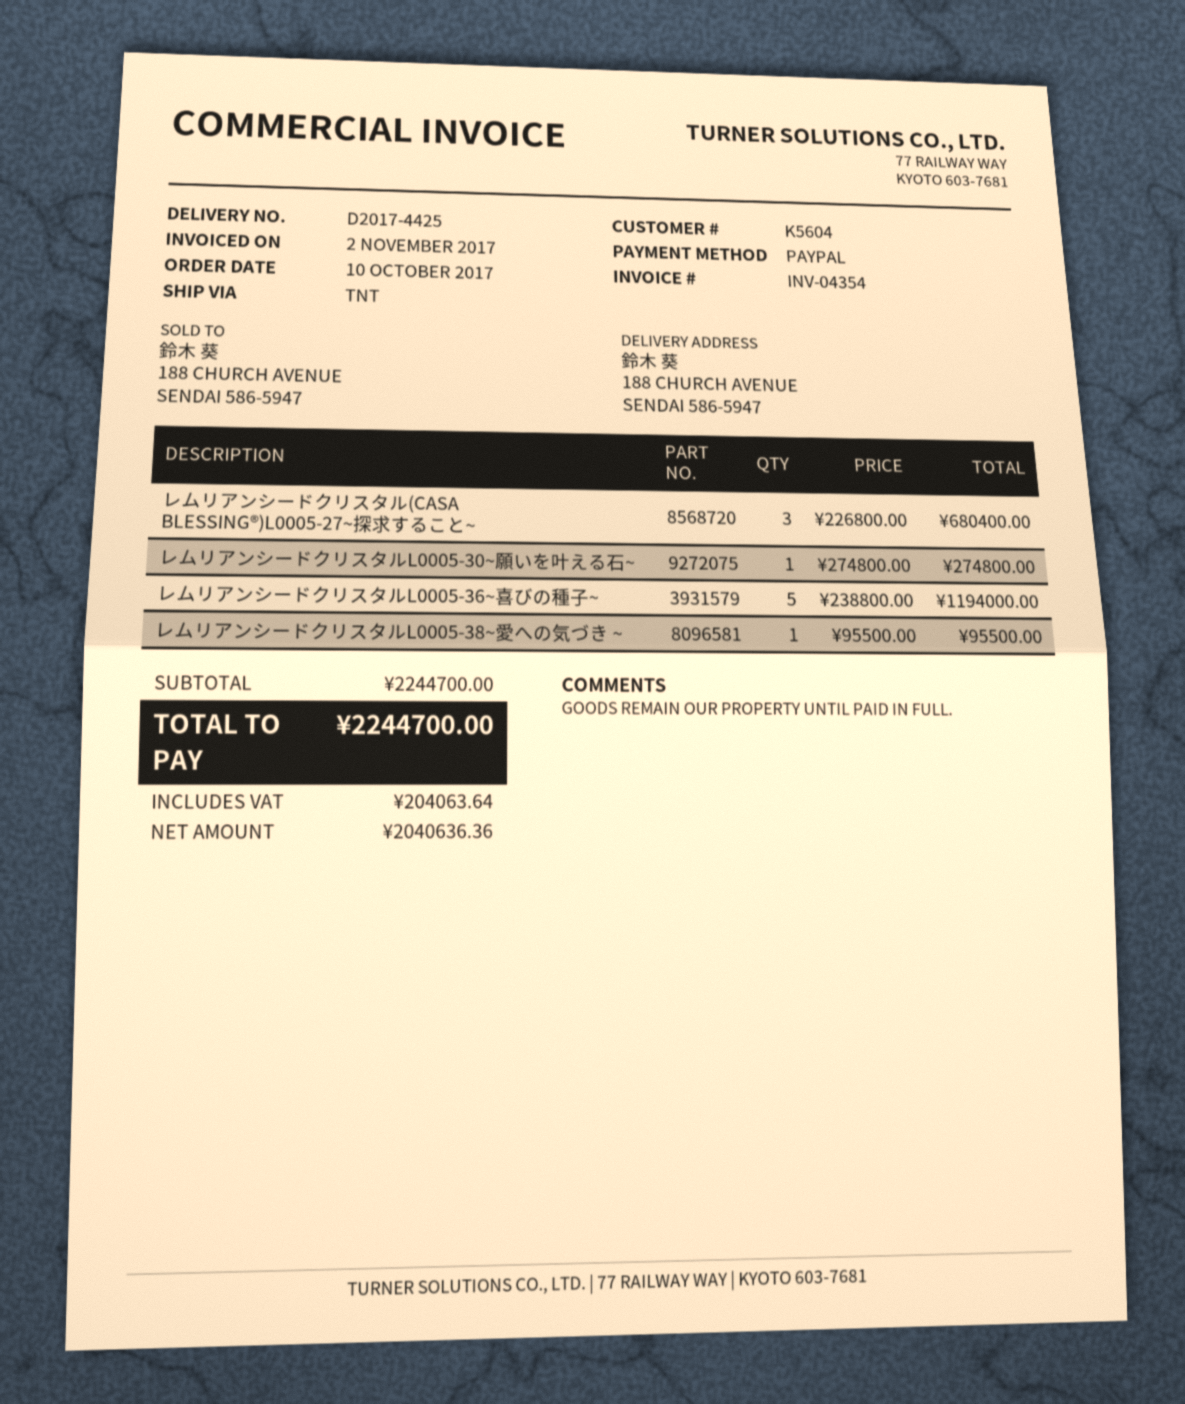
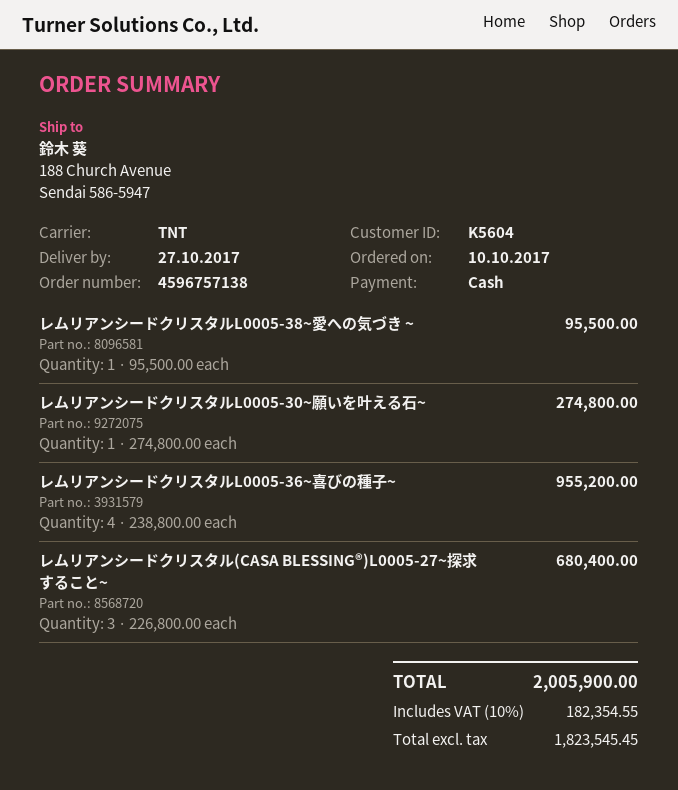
payment method: PayPal -> cash
レムリアンシードクリスタルL0005-36~喜びの種子~: 5 x 238800.00 = 1194000.00 -> 4 x 238800.00 = 955200.00
net: 2040636.36 -> 1823545.45
tax: 204063.64 -> 182354.55
total: 2244700.00 -> 2005900.00

